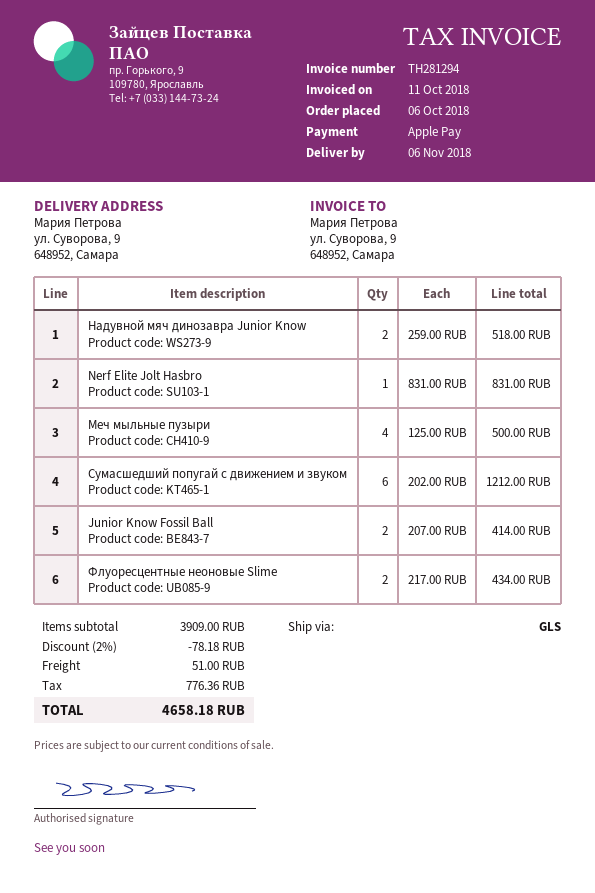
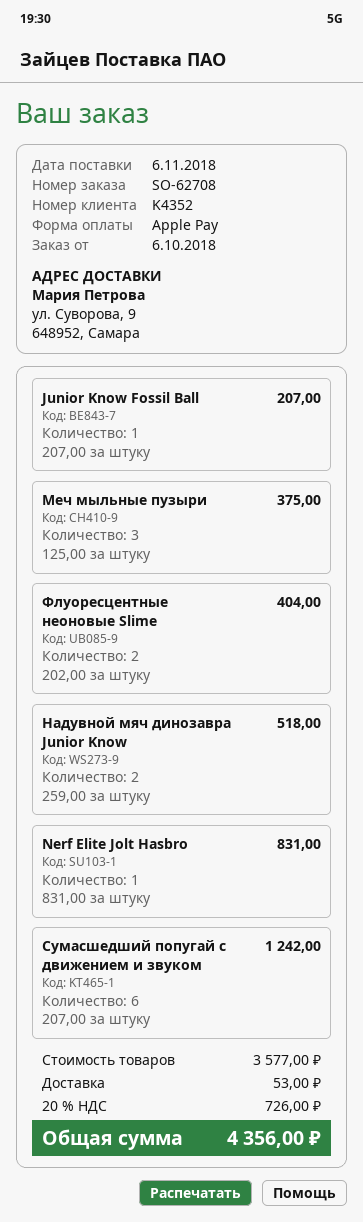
Меч мыльные пузыри: 4 x 125.00 = 500.00 -> 3 x 125.00 = 375.00
Сумасшедший попугай с движением и звуком: 6 x 202.00 = 1212.00 -> 6 x 207.00 = 1242.00
Junior Know Fossil Ball: 2 x 207.00 = 414.00 -> 1 x 207.00 = 207.00
Флуоресцентные неоновые Slime: 2 x 217.00 = 434.00 -> 2 x 202.00 = 404.00
subtotal: 3909.00 -> 3577.00
discount: 2% = 78.18 -> none
shipping: 51.00 -> 53.00
tax: 776.36 -> 726.00
total: 4658.18 -> 4356.00

